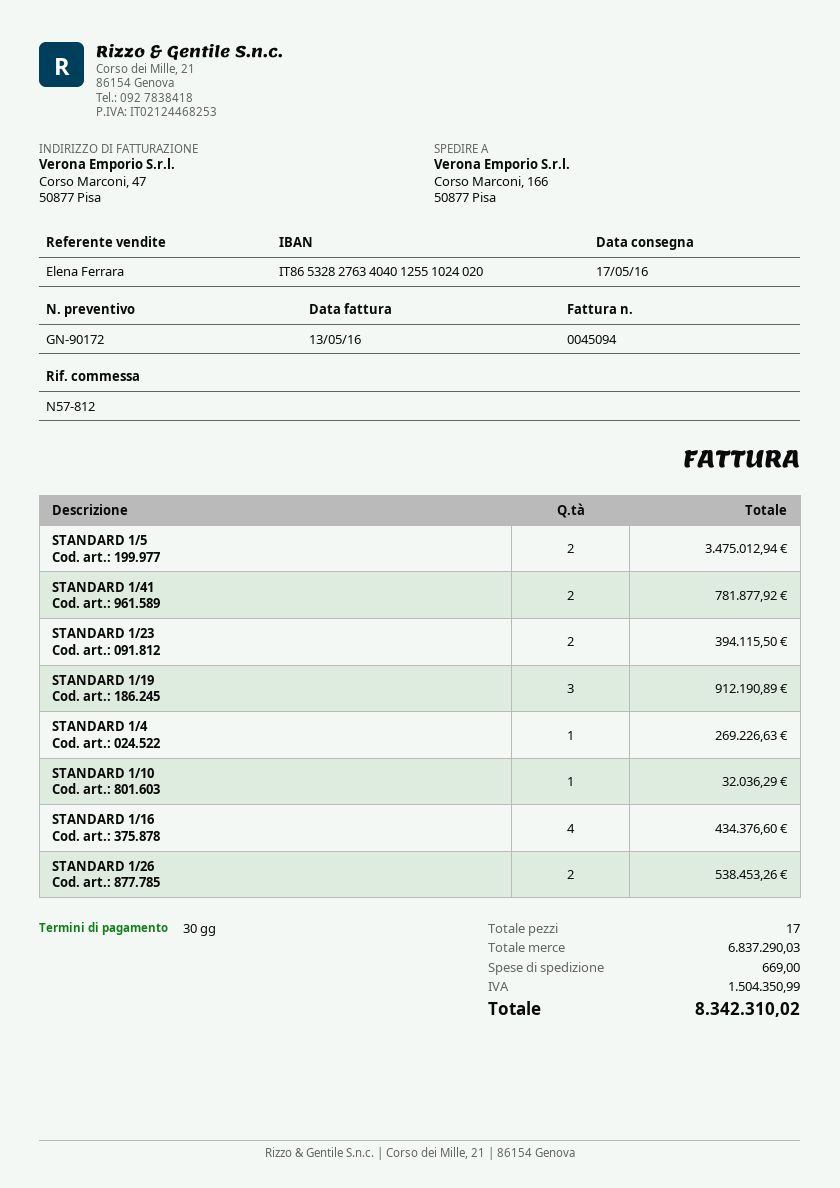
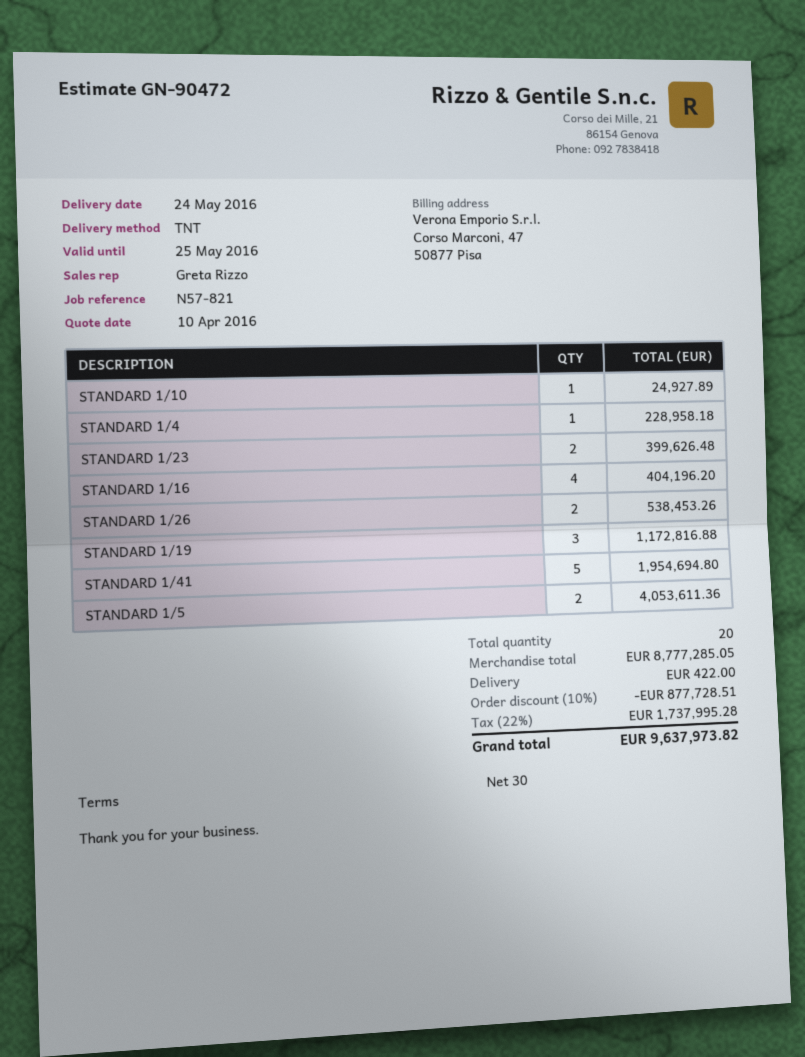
quote number: GN-90172 -> GN-90472
delivery date: 2016-05-17 -> 2016-05-24
reference: N57-812 -> N57-821
sales rep: Elena Ferrara -> Greta Rizzo
STANDARD 1/5: 2 for 3475012.94 -> 2 for 4053611.36
STANDARD 1/41: 2 for 781877.92 -> 5 for 1954694.80
STANDARD 1/23: 2 for 394115.50 -> 2 for 399626.48
STANDARD 1/19: 3 for 912190.89 -> 3 for 1172816.88
STANDARD 1/4: 1 for 269226.63 -> 1 for 228958.18
STANDARD 1/10: 1 for 32036.29 -> 1 for 24927.89
STANDARD 1/16: 4 for 434376.60 -> 4 for 404196.20
total quantity: 17 -> 20
subtotal: 6837290.03 -> 8777285.05
discount: none -> 10% = 877728.51
shipping: 669.00 -> 422.00
tax: 1504350.99 -> 1737995.28
total: 8342310.02 -> 9637973.82

